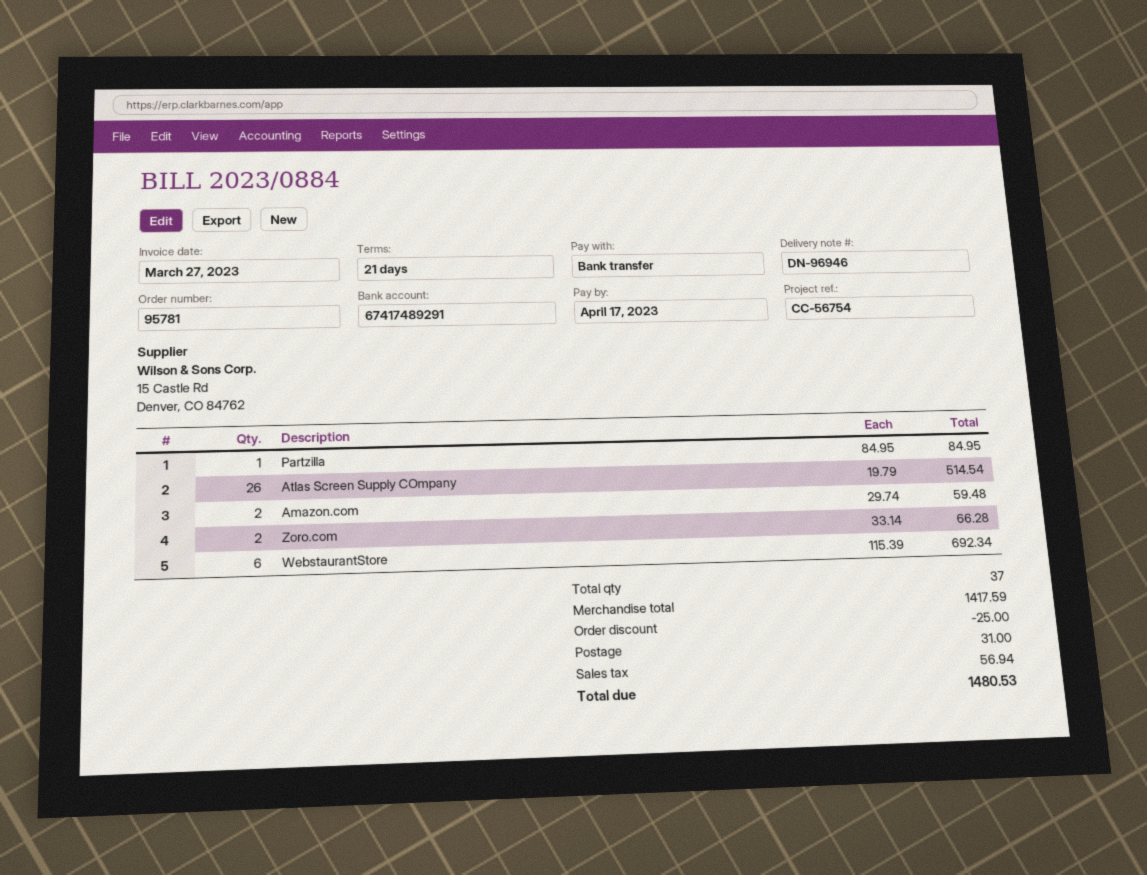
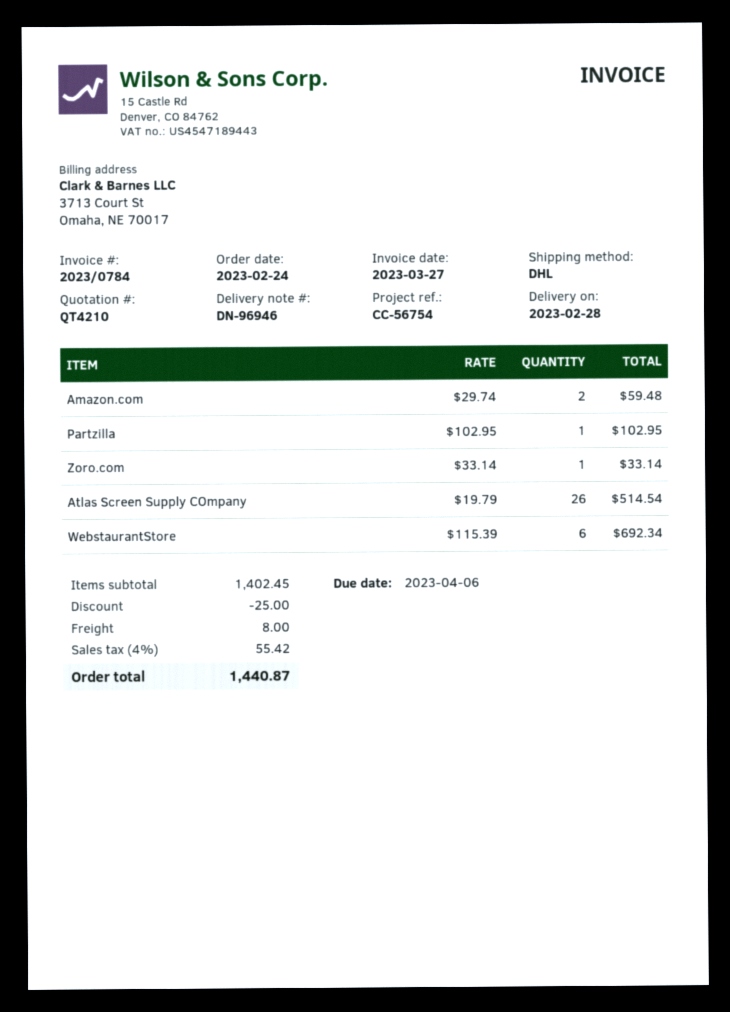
invoice number: 2023/0884 -> 2023/0784
due date: 2023-04-17 -> 2023-04-06
Partzilla: 1 x 84.95 = 84.95 -> 1 x 102.95 = 102.95
Zoro.com: 2 x 33.14 = 66.28 -> 1 x 33.14 = 33.14
subtotal: 1417.59 -> 1402.45
shipping: 31.00 -> 8.00
tax: 56.94 -> 55.42
total: 1480.53 -> 1440.87

